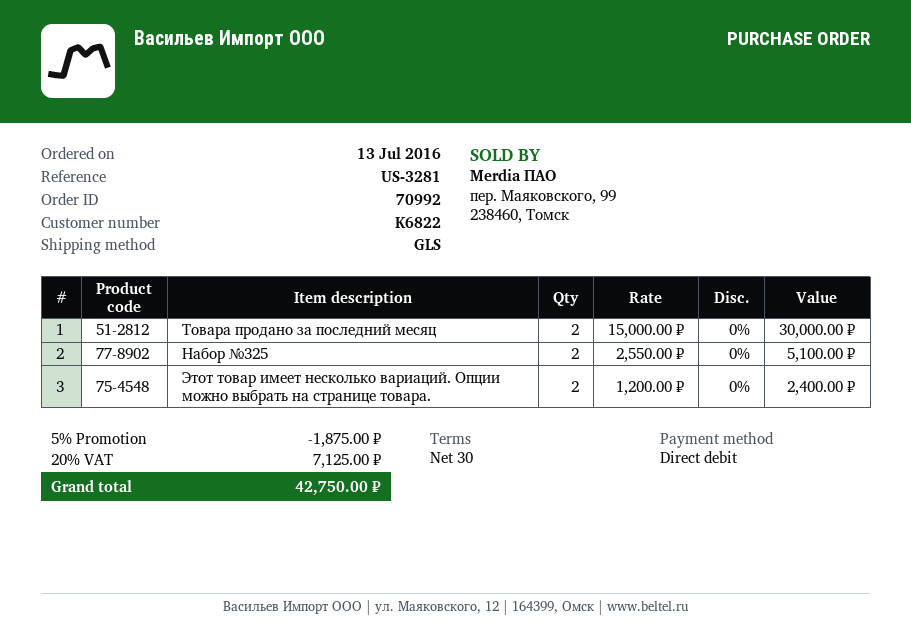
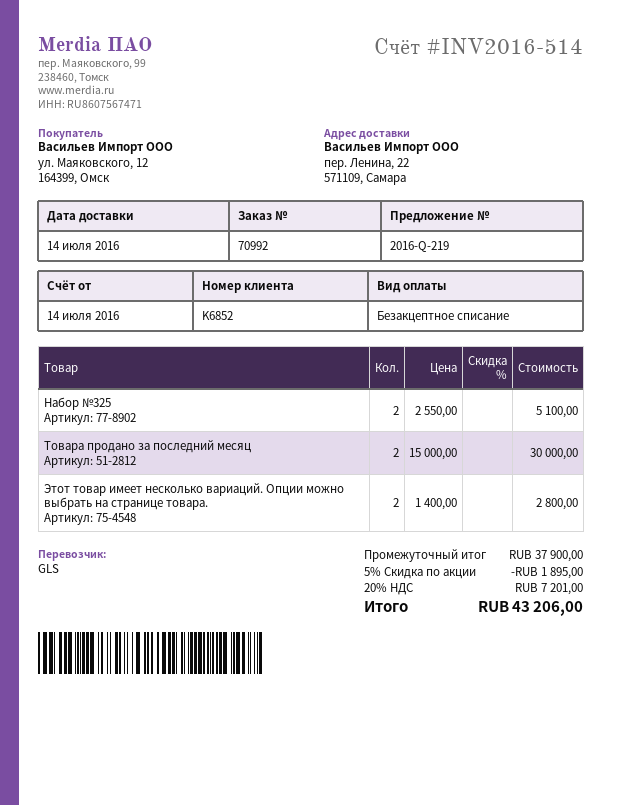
customer number: K6822 -> K6852
Этот товар имеет несколько вариаций. Опции можно выбрать на странице товара.: 2 x 1200.00 = 2400.00 -> 2 x 1400.00 = 2800.00
discount: 5% = 1875.00 -> 5% = 1895.00
tax: 20% = 7125.00 -> 20% = 7201.00
total: 42750.00 -> 43206.00

